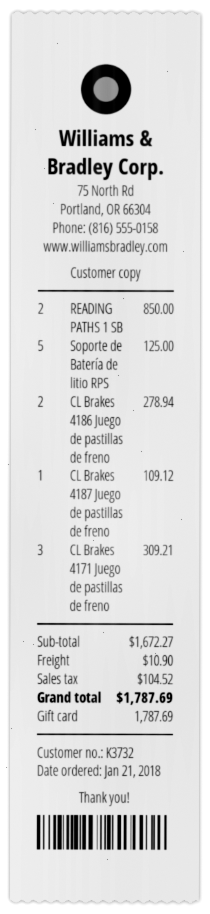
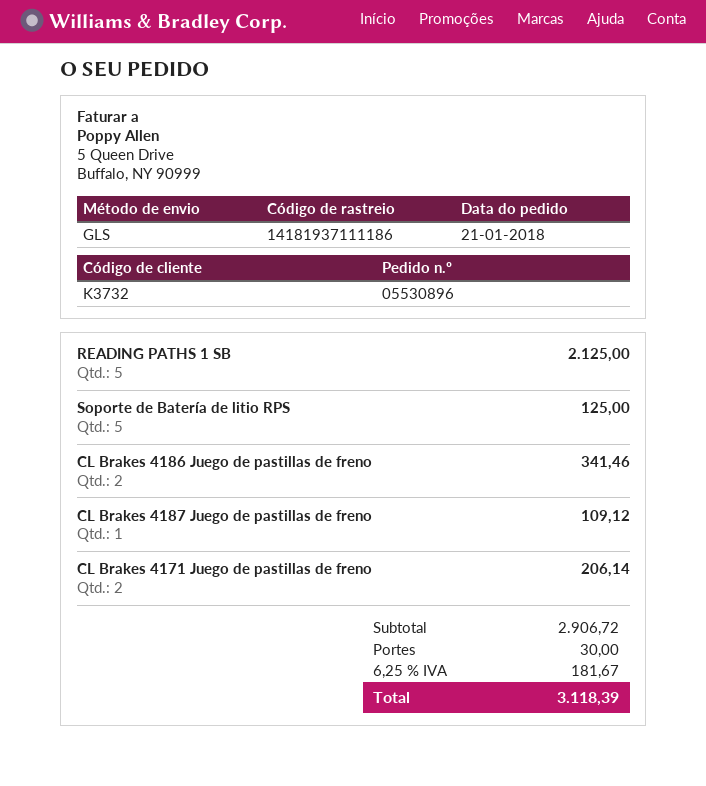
READING PATHS 1 SB: 2 for 850.00 -> 5 for 2125.00
CL Brakes 4186 Juego de pastillas de freno: 2 for 278.94 -> 2 for 341.46
CL Brakes 4171 Juego de pastillas de freno: 3 for 309.21 -> 2 for 206.14
subtotal: 1672.27 -> 2906.72
shipping: 10.90 -> 30.00
tax: 104.52 -> 181.67
total: 1787.69 -> 3118.39

